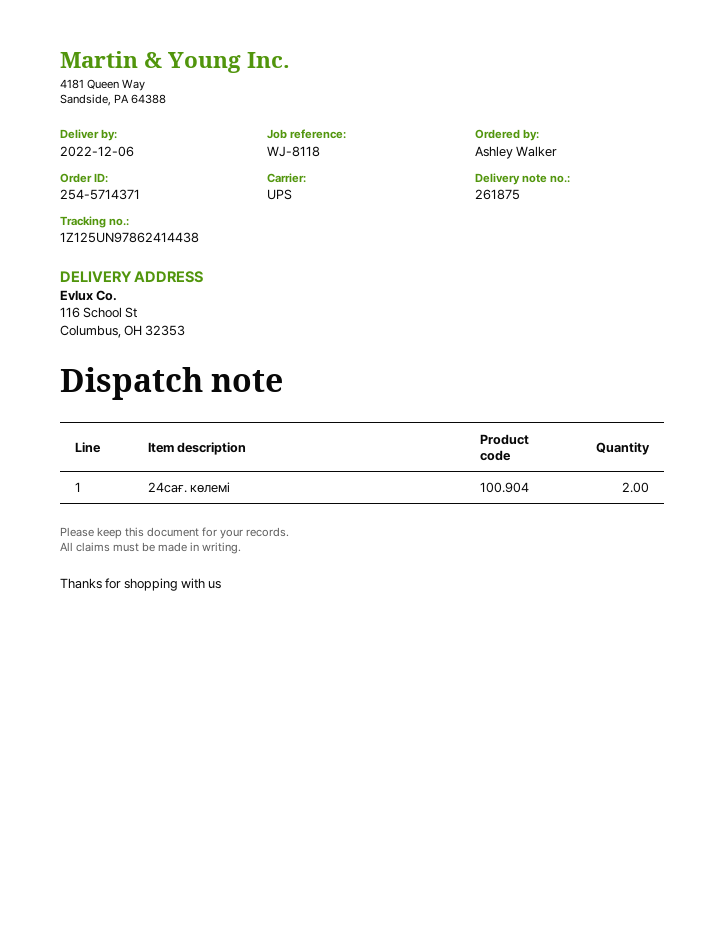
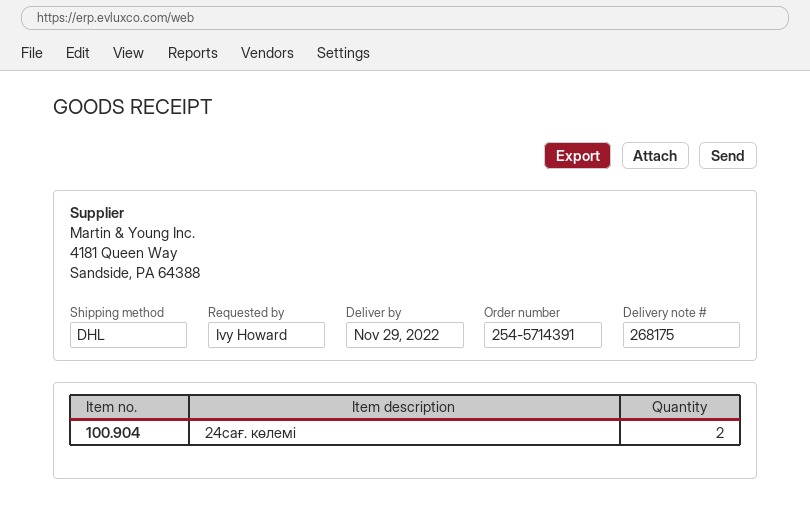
order number: 254-5714371 -> 254-5714391
delivery note number: 261875 -> 268175
delivery date: 2022-12-06 -> 2022-11-29
ordered by: Ashley Walker -> Ivy Howard
shipping method: UPS -> DHL

